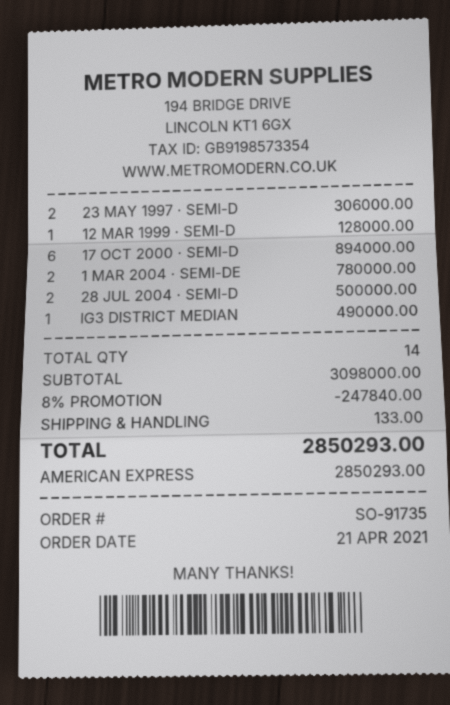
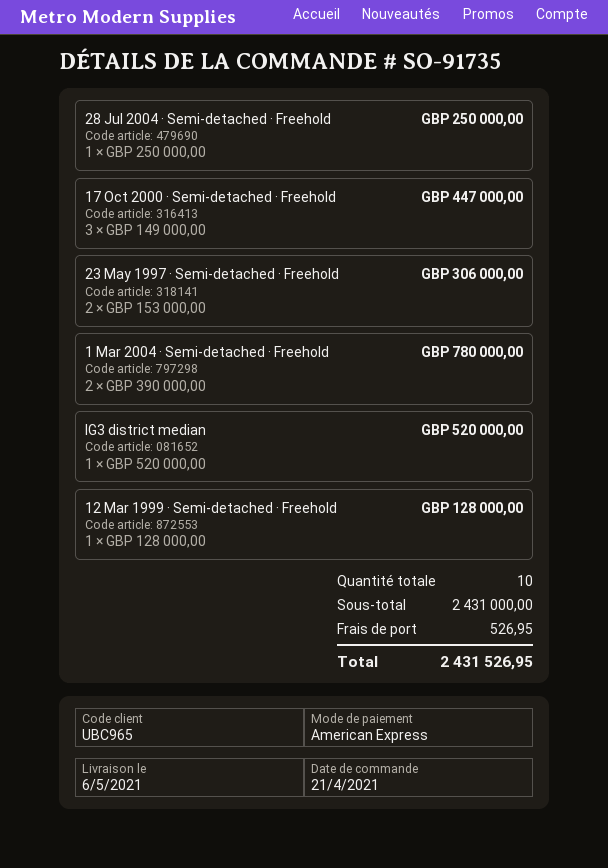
17 OCT 2000 · SEMI-D: 6 for 894000.00 -> 3 for 447000.00
28 JUL 2004 · SEMI-D: 2 for 500000.00 -> 1 for 250000.00
IG3 DISTRICT MEDIAN: 1 for 490000.00 -> 1 for 520000.00
total quantity: 14 -> 10
subtotal: 3098000.00 -> 2431000.00
discount: 8% = 247840.00 -> none
shipping: 133.00 -> 526.95
total: 2850293.00 -> 2431526.95

